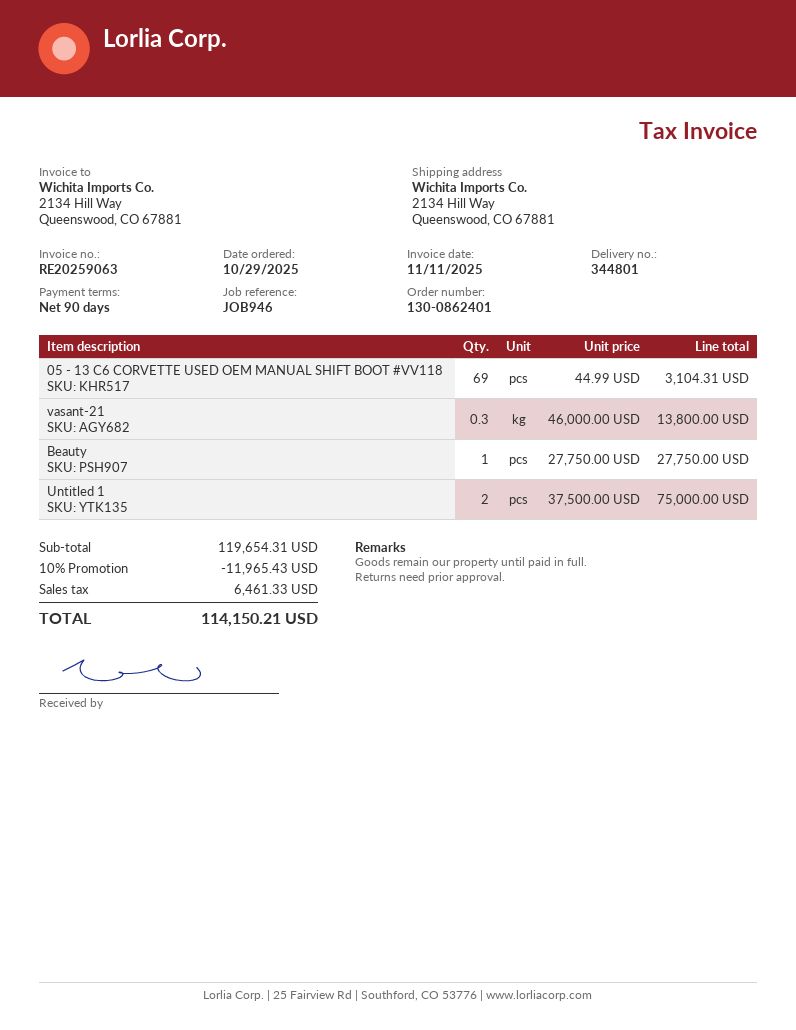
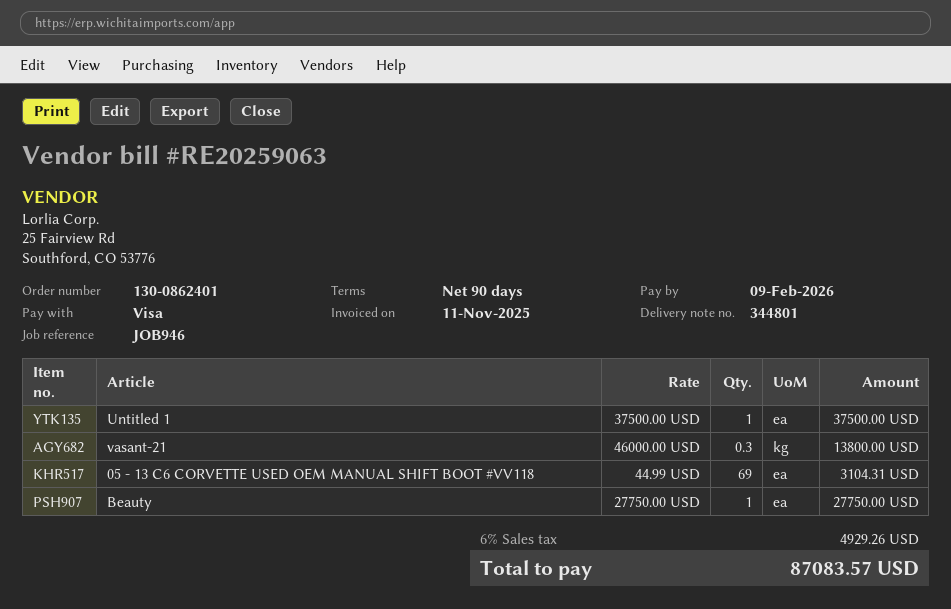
Untitled 1: 2 x 37500.00 = 75000.00 -> 1 x 37500.00 = 37500.00
discount: 10% = 11965.43 -> none
tax: 6461.33 -> 4929.26
total: 114150.21 -> 87083.57

